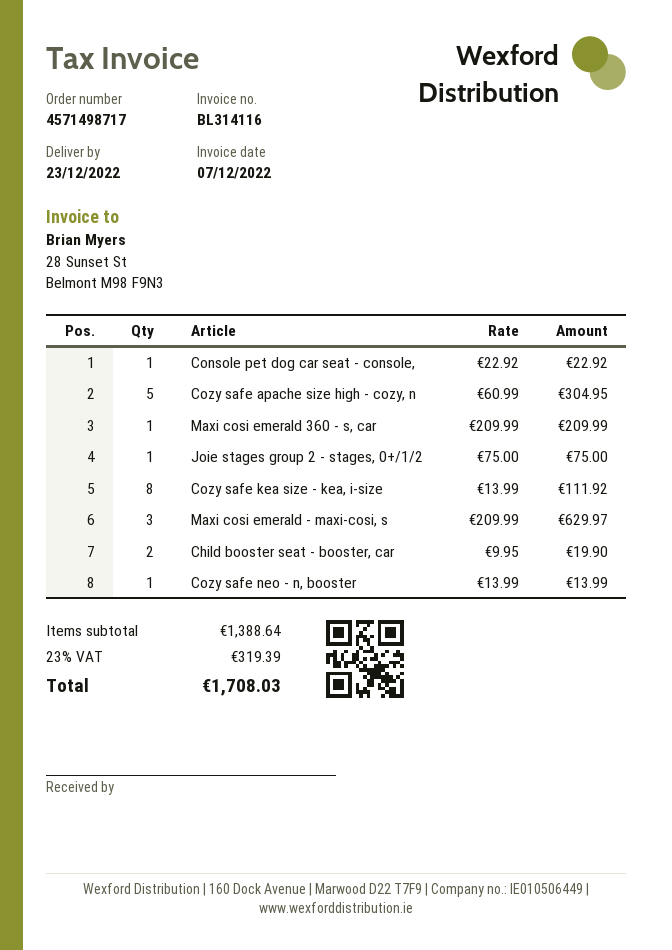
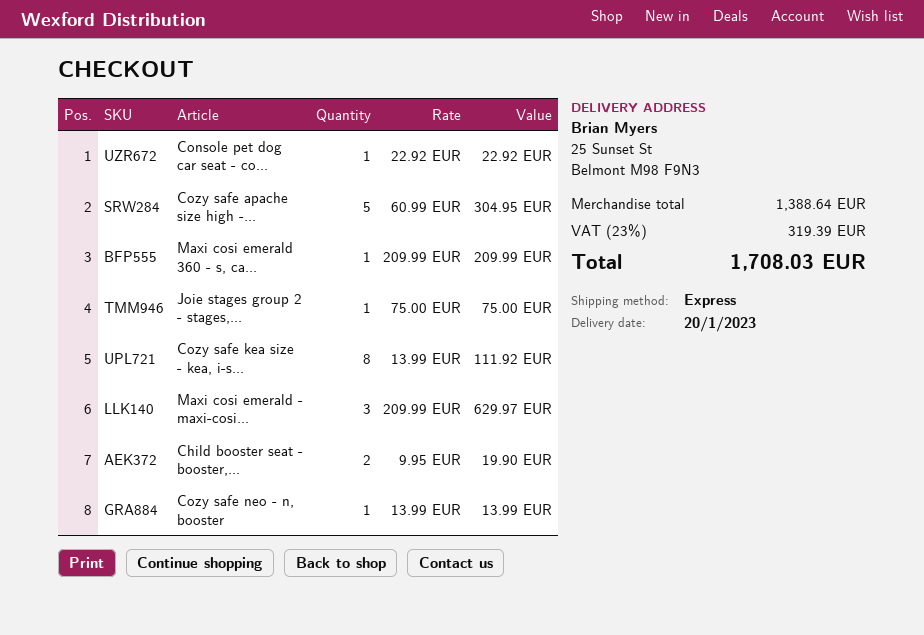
delivery date: 2022-12-23 -> 2023-01-20

